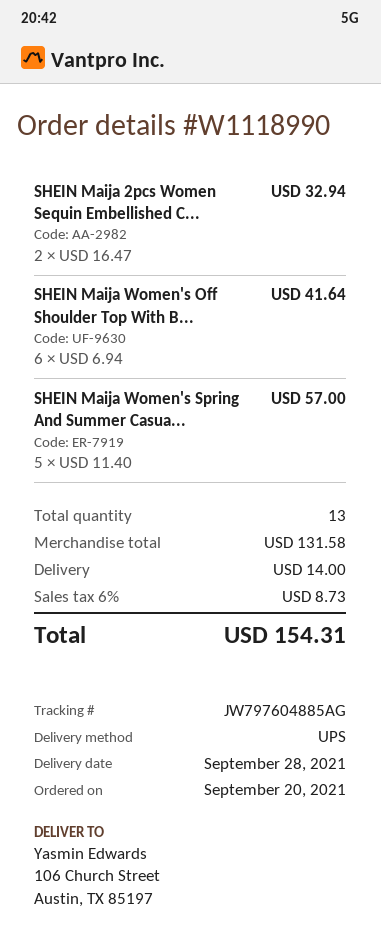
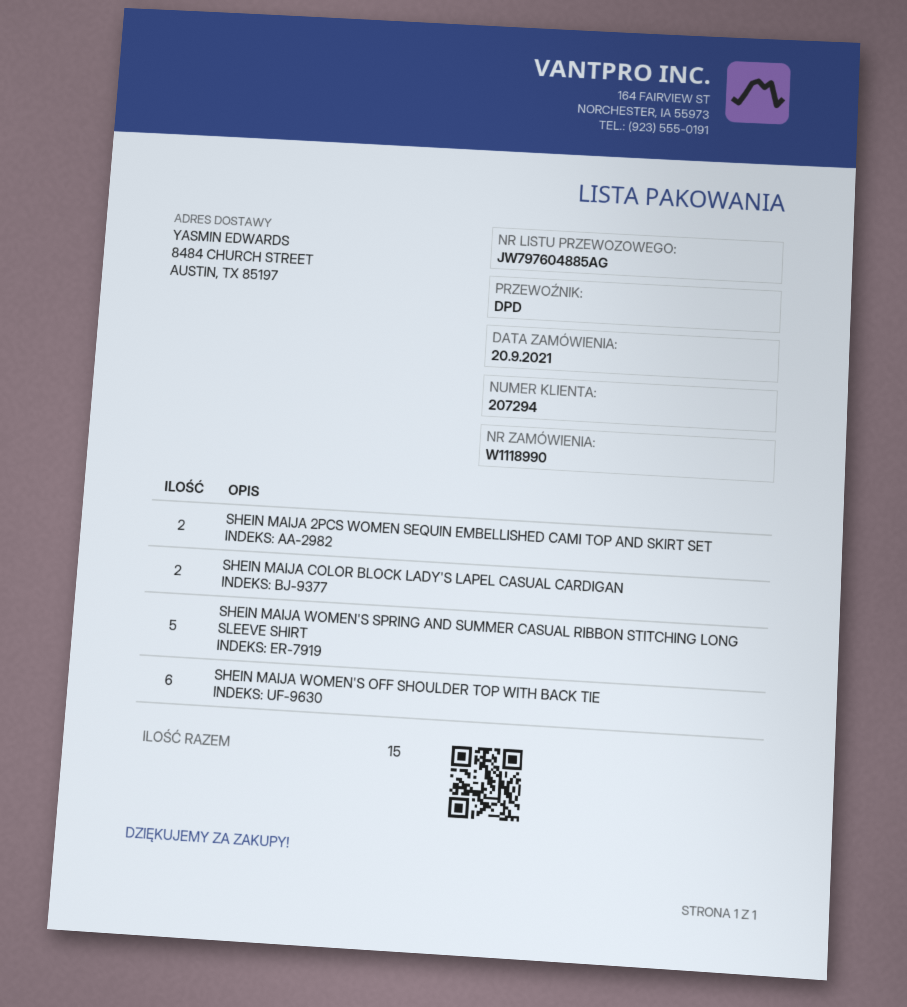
shipping method: UPS -> DPD
ship to: 106 Church Street, Austin, TX 85197 -> 8484 CHURCH STREET, AUSTIN, TX 85197
SHEIN MAIJA COLOR BLOCK LADY'S LAPEL CASUAL CARDIGAN: none -> 2
total quantity: 13 -> 15

